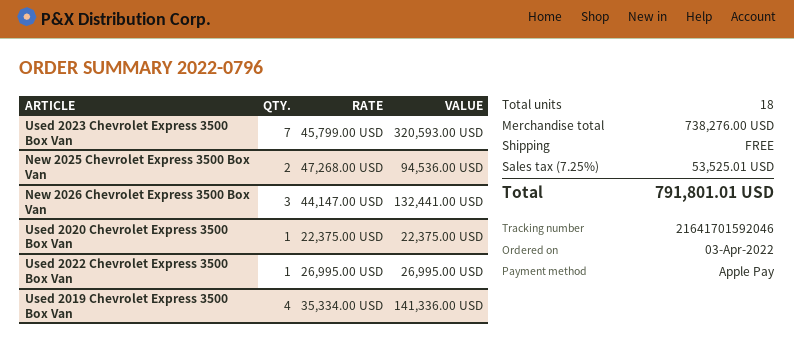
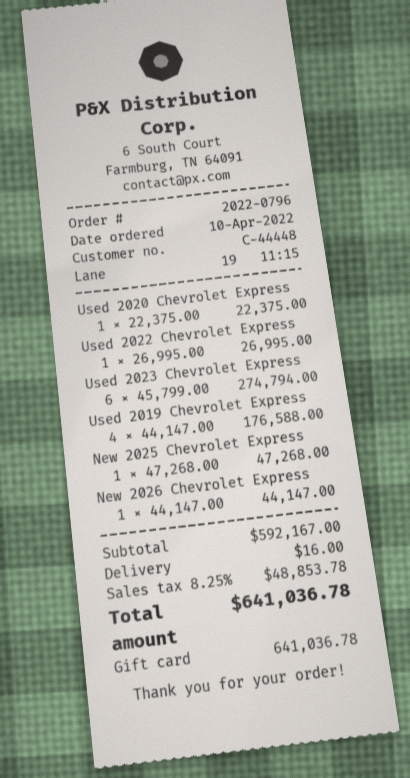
order date: 2022-04-03 -> 2022-04-10
payment method: Apple Pay -> gift card
Used 2023 Chevrolet Express 3500 Box Van: 7 x 45799.00 = 320593.00 -> 6 x 45799.00 = 274794.00
New 2025 Chevrolet Express 3500 Box Van: 2 x 47268.00 = 94536.00 -> 1 x 47268.00 = 47268.00
New 2026 Chevrolet Express 3500 Box Van: 3 x 44147.00 = 132441.00 -> 1 x 44147.00 = 44147.00
Used 2019 Chevrolet Express 3500 Box Van: 4 x 35334.00 = 141336.00 -> 4 x 44147.00 = 176588.00
subtotal: 738276.00 -> 592167.00
shipping: 0.00 -> 16.00
tax: 7.25% = 53525.01 -> 8.25% = 48853.78
total: 791801.01 -> 641036.78

